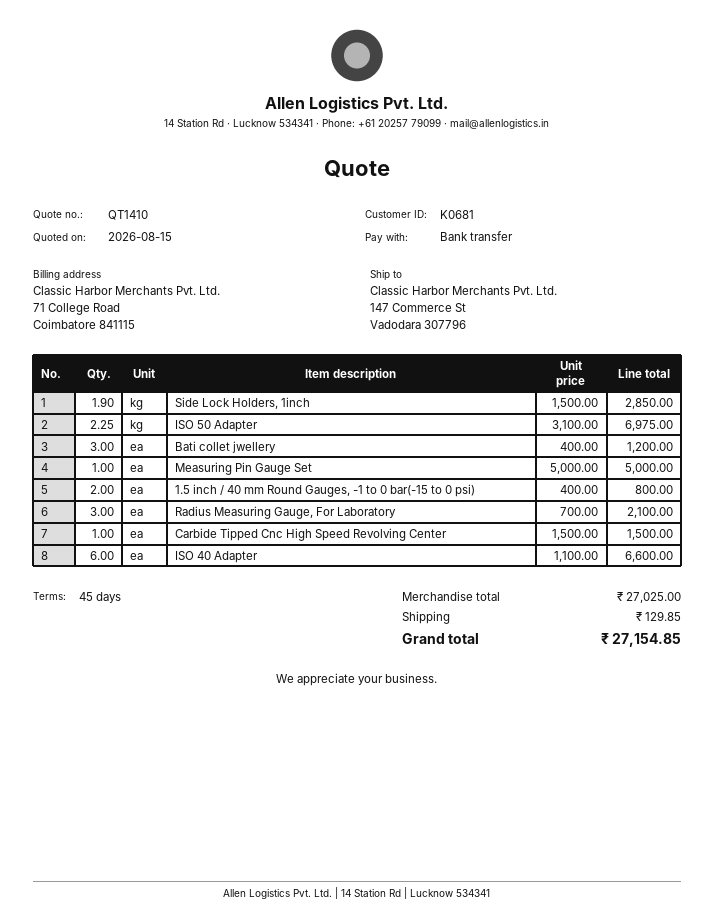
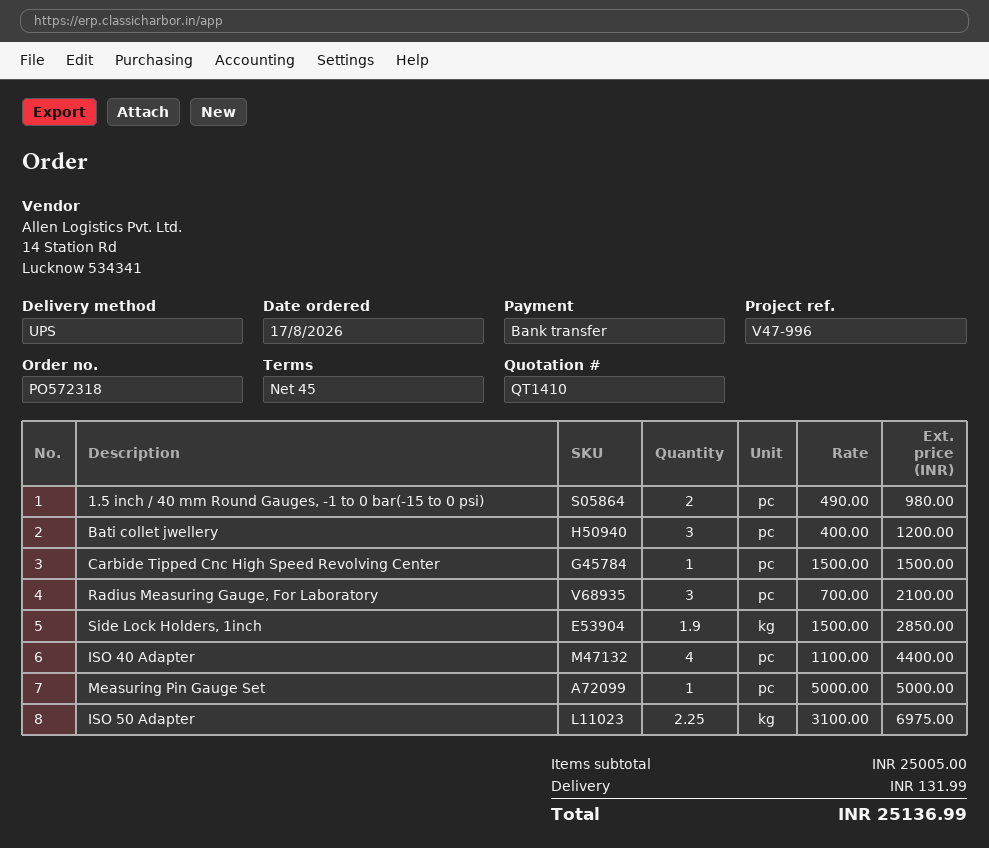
1.5 inch / 40 mm Round Gauges, -1 to 0 bar(-15 to 0 psi): 2 x 400.00 = 800.00 -> 2 x 490.00 = 980.00
ISO 40 Adapter: 6 x 1100.00 = 6600.00 -> 4 x 1100.00 = 4400.00
subtotal: 27025.00 -> 25005.00
shipping: 129.85 -> 131.99
total: 27154.85 -> 25136.99

